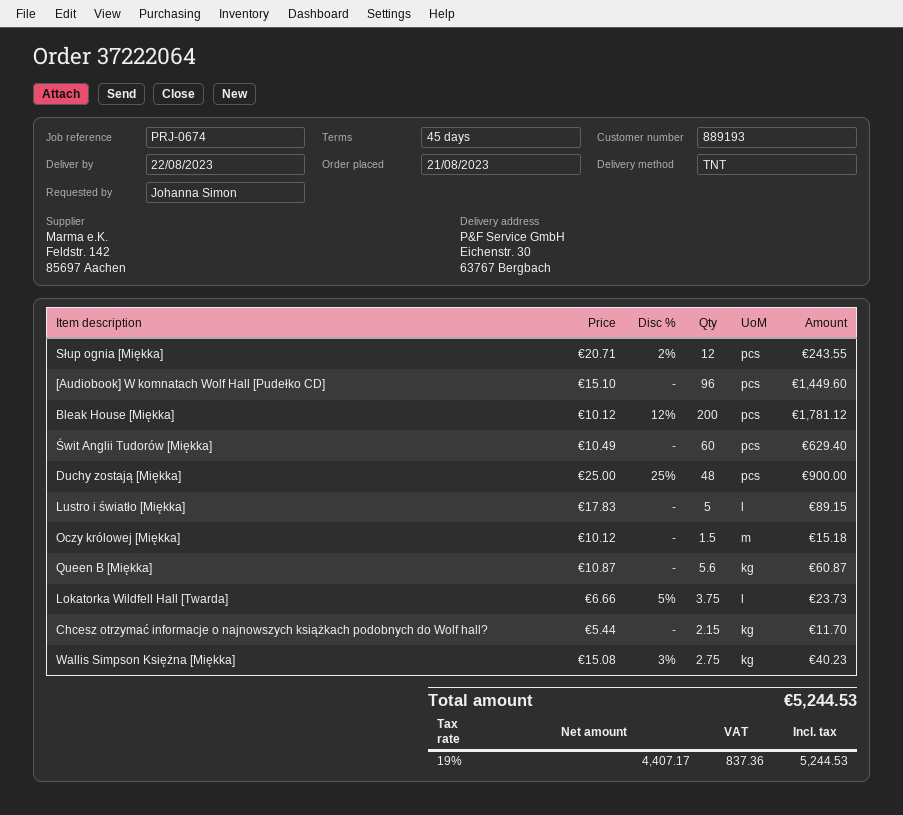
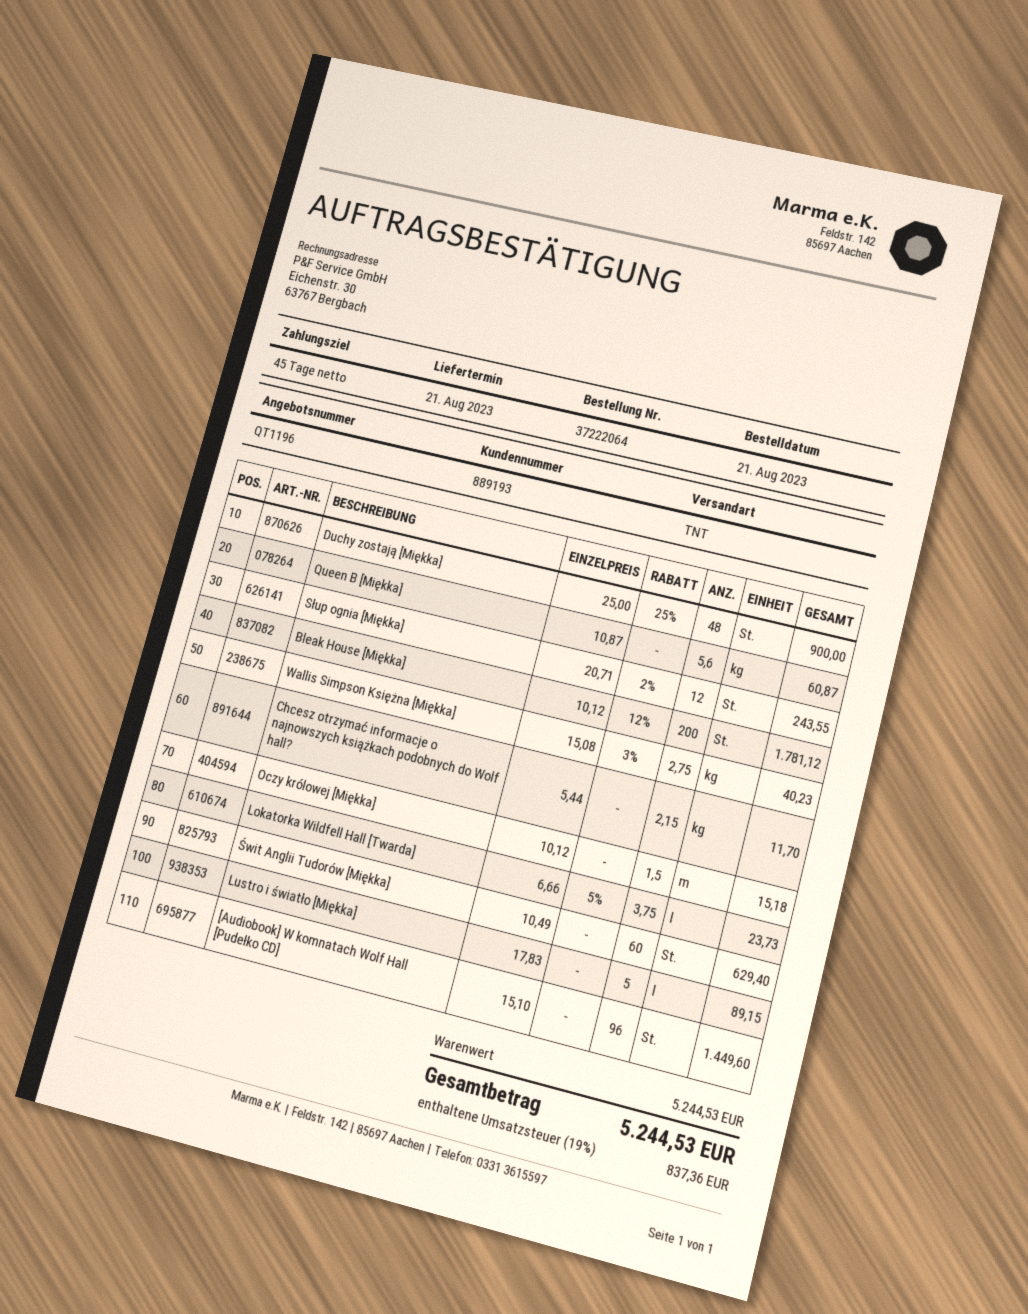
delivery date: 2023-08-22 -> 2023-08-21

